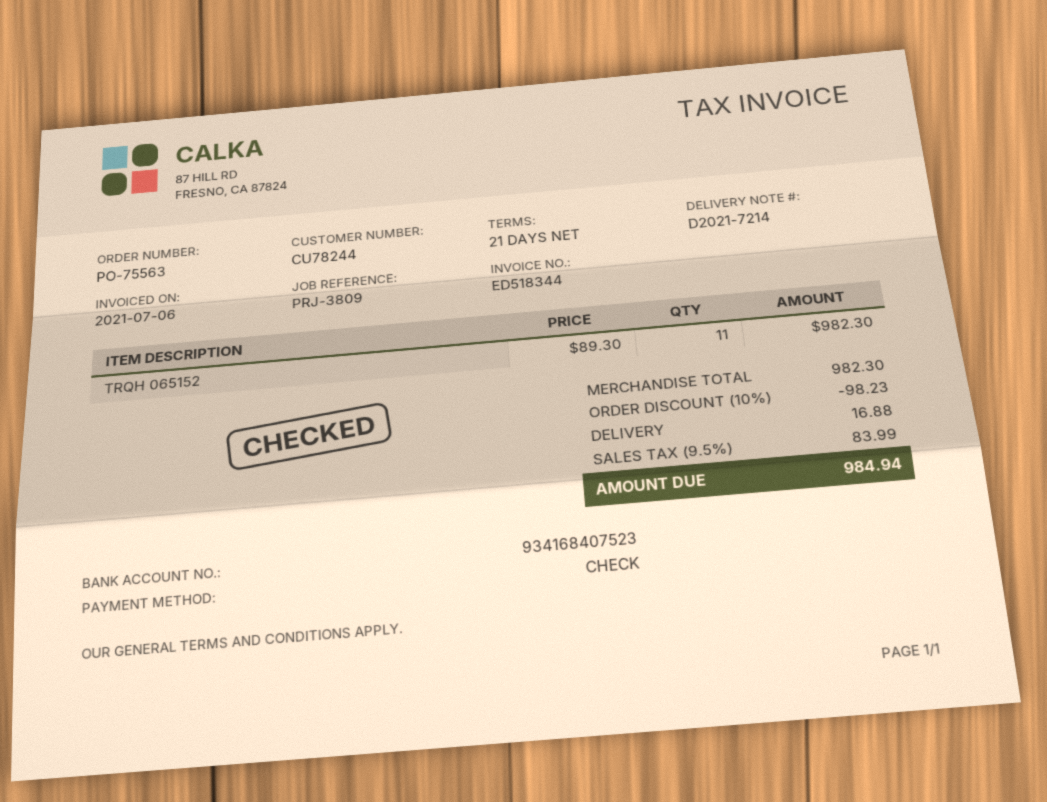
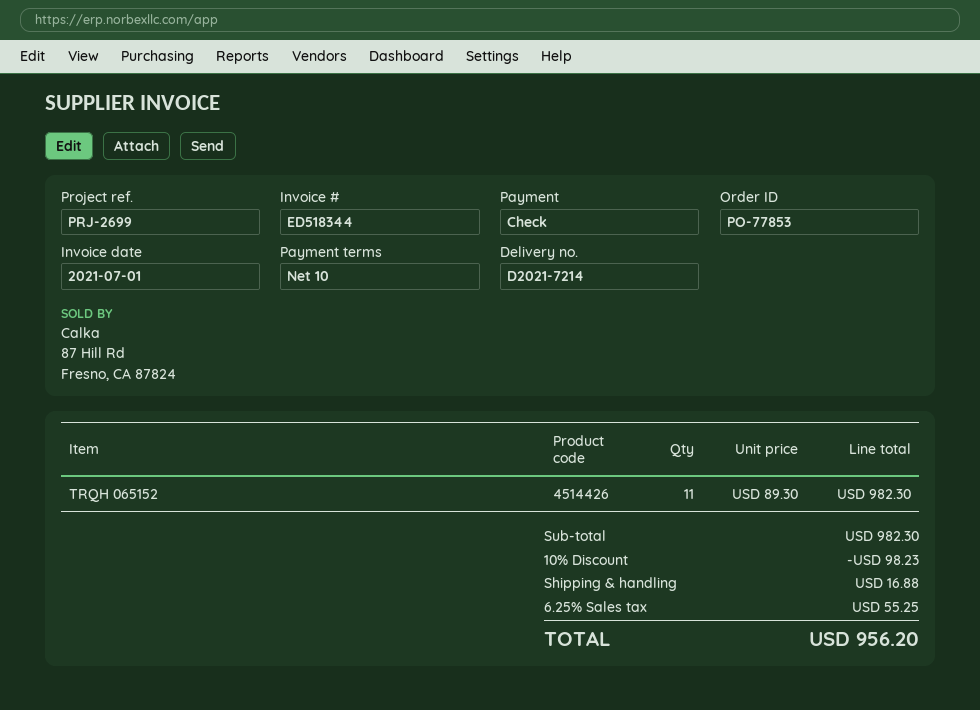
order number: PO-75563 -> PO-77853
invoice date: 2021-07-06 -> 2021-07-01
payment terms: 21 days -> 10 days
reference: PRJ-3809 -> PRJ-2699
tax: 9.5% = 83.99 -> 6.25% = 55.25
total: 984.94 -> 956.20

